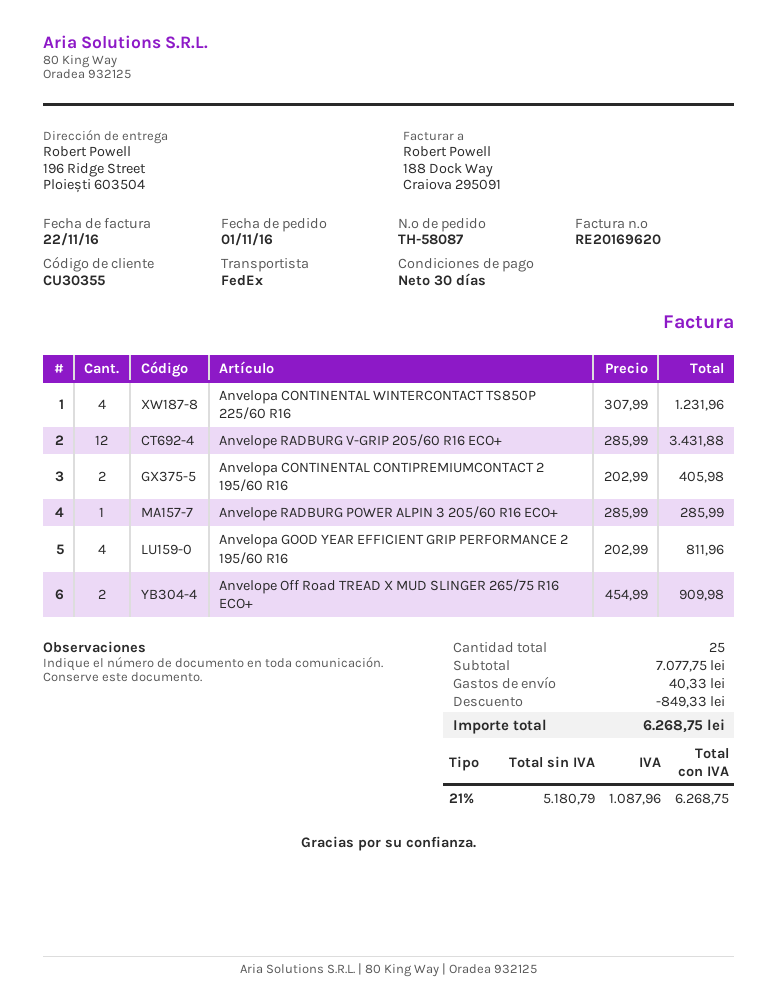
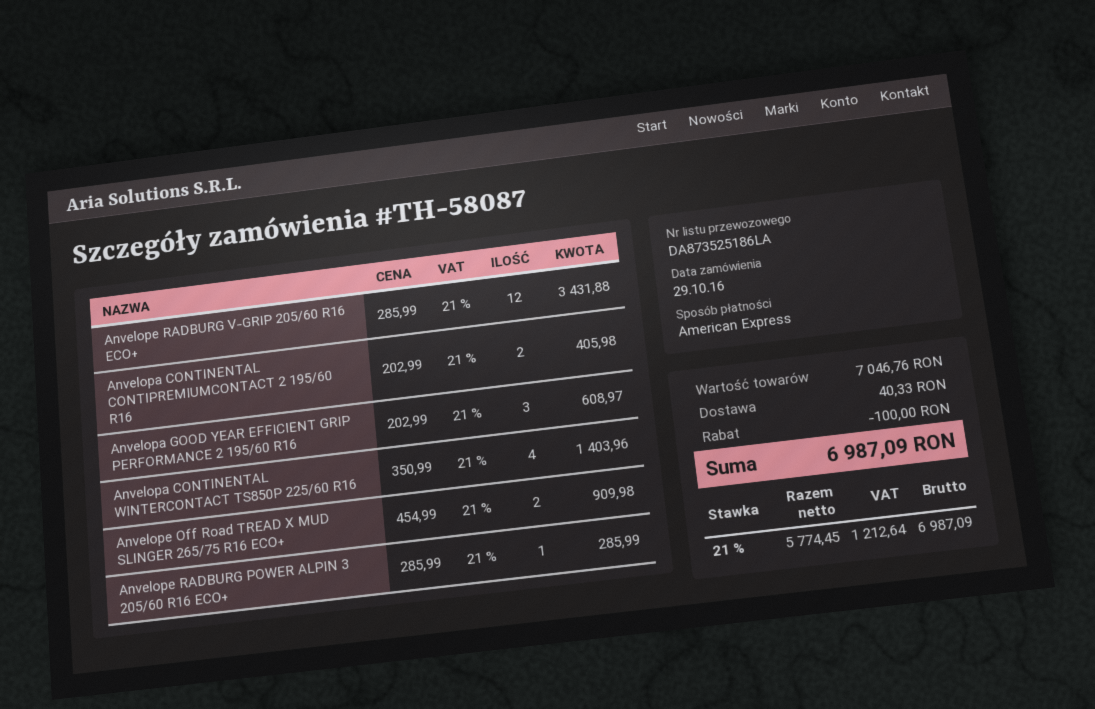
order date: 2016-11-01 -> 2016-10-29
Anvelopa CONTINENTAL WINTERCONTACT TS850P 225/60 R16: 4 x 307.99 = 1231.96 -> 4 x 350.99 = 1403.96
Anvelopa GOOD YEAR EFFICIENT GRIP PERFORMANCE 2 195/60 R16: 4 x 202.99 = 811.96 -> 3 x 202.99 = 608.97
subtotal: 7077.75 -> 7046.76
discount: 849.33 -> 100.00
net: 5180.79 -> 5774.45
tax: 21% = 1087.96 -> 21% = 1212.64
total: 6268.75 -> 6987.09

